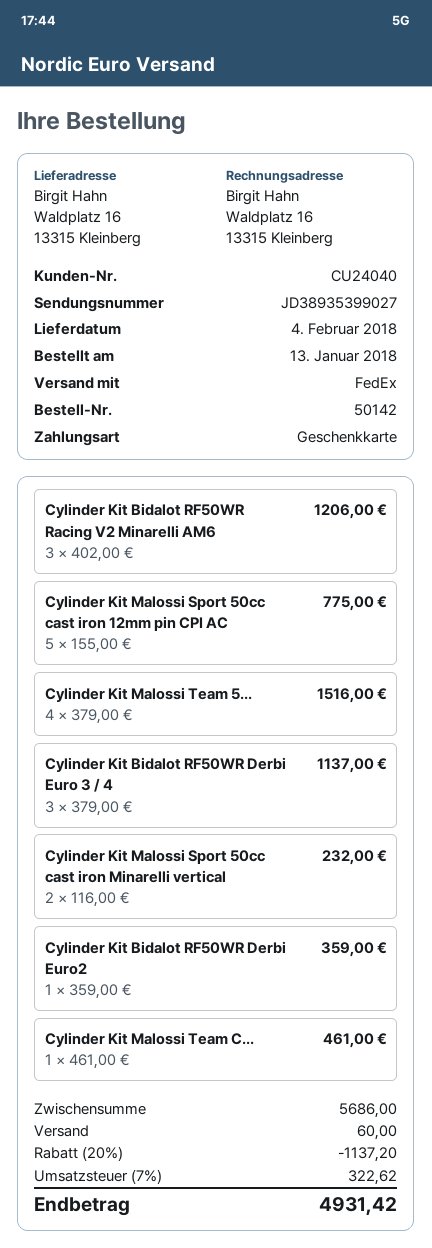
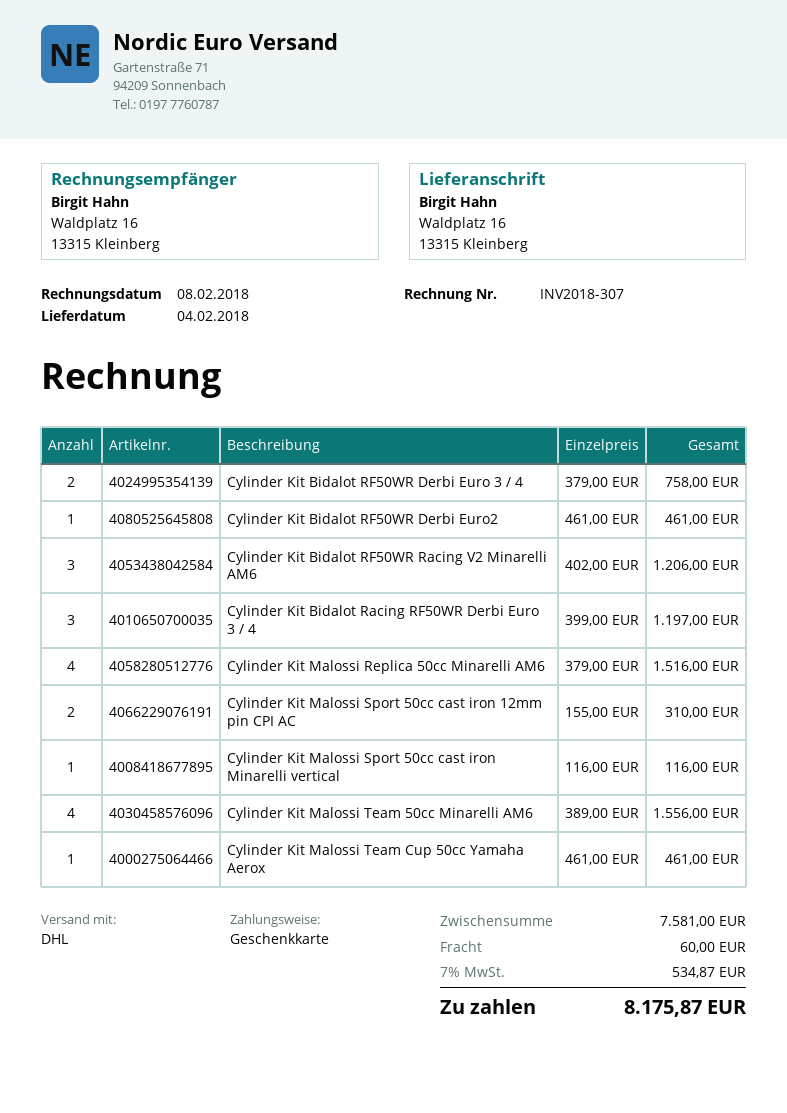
shipping method: FedEx -> DHL
Cylinder Kit Malossi Sport 50cc cast iron 12mm pin CPI AC: 5 x 155.00 = 775.00 -> 2 x 155.00 = 310.00
Cylinder Kit Malossi Team 5...: 4 x 379.00 = 1516.00 -> 4 x 389.00 = 1556.00
Cylinder Kit Bidalot RF50WR Derbi Euro 3 / 4: 3 x 379.00 = 1137.00 -> 2 x 379.00 = 758.00
Cylinder Kit Malossi Sport 50cc cast iron Minarelli vertical: 2 x 116.00 = 232.00 -> 1 x 116.00 = 116.00
Cylinder Kit Bidalot RF50WR Derbi Euro2: 1 x 359.00 = 359.00 -> 1 x 461.00 = 461.00
Cylinder Kit Bidalot Racing RF50WR Derbi Euro 3 / 4: none -> 3 x 399.00 = 1197.00
Cylinder Kit Malossi Replica 50cc Minarelli AM6: none -> 4 x 379.00 = 1516.00
subtotal: 5686.00 -> 7581.00
discount: 20% = 1137.20 -> none
tax: 7% = 322.62 -> 7% = 534.87
total: 4931.42 -> 8175.87

